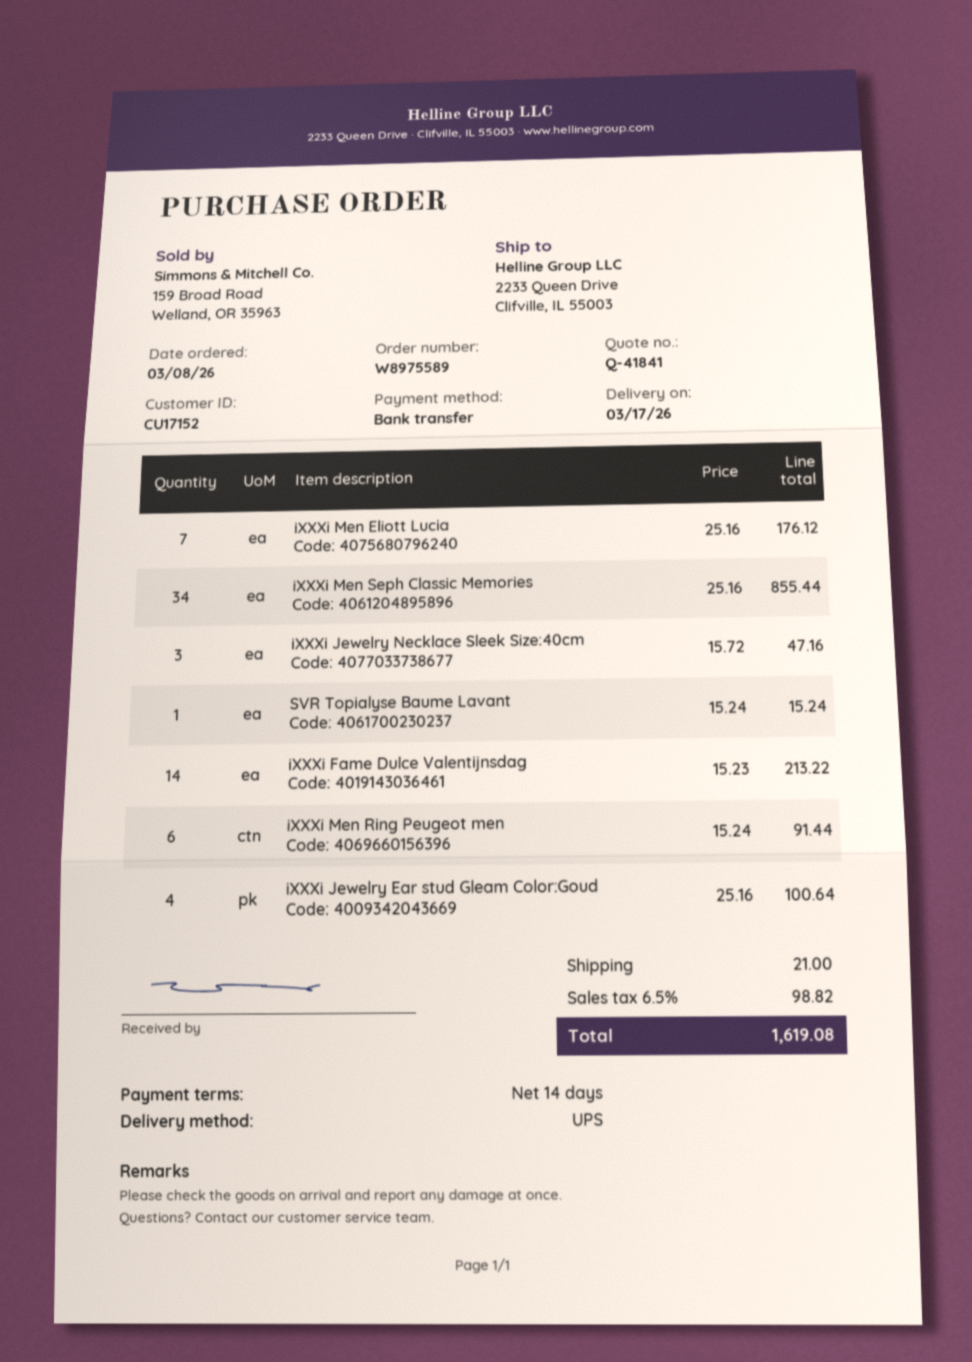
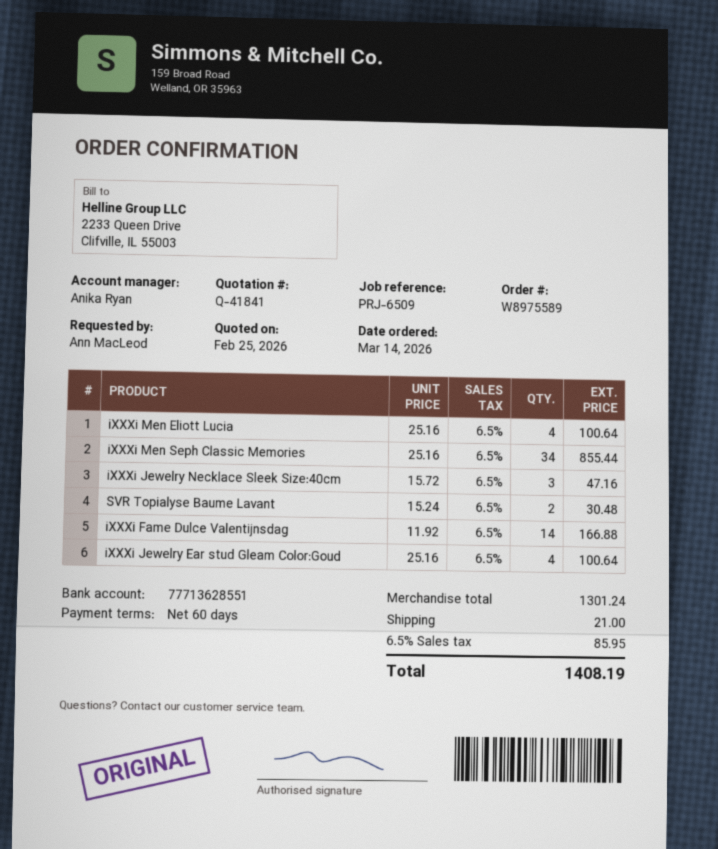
order date: 2026-03-08 -> 2026-03-14
payment terms: 14 days -> 60 days
iXXXi Men Eliott Lucia: 7 x 25.16 = 176.12 -> 4 x 25.16 = 100.64
SVR Topialyse Baume Lavant: 1 x 15.24 = 15.24 -> 2 x 15.24 = 30.48
iXXXi Fame Dulce Valentijnsdag: 14 x 15.23 = 213.22 -> 14 x 11.92 = 166.88
iXXXi Men Ring Peugeot men: 6 x 15.24 = 91.44 -> none
tax: 6.5% = 98.82 -> 6.5% = 85.95
total: 1619.08 -> 1408.19

